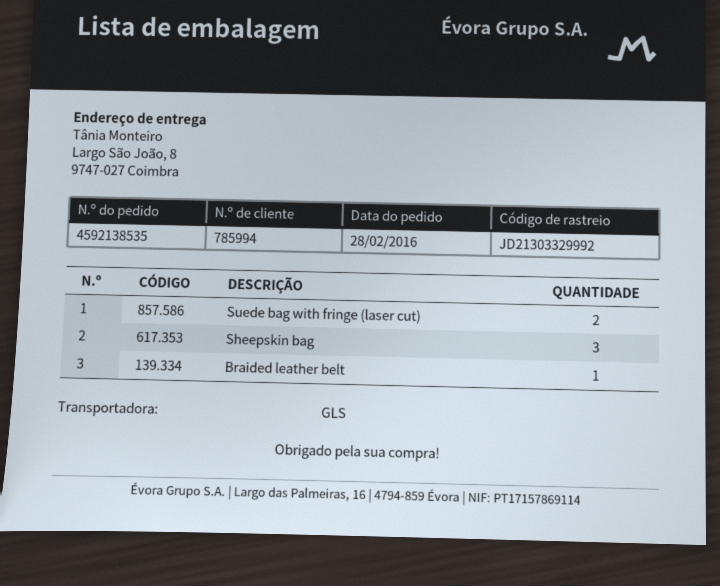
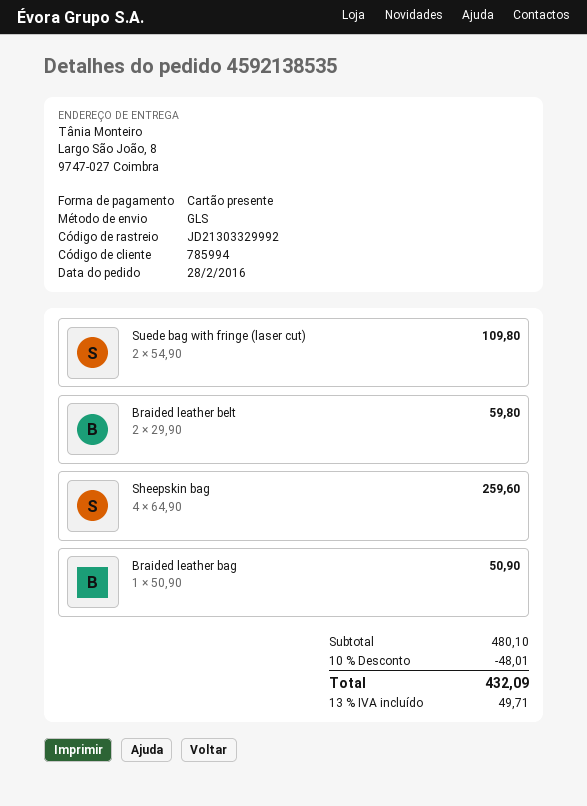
Sheepskin bag: 3 -> 4
Braided leather belt: 1 -> 2
Braided leather bag: none -> 1

